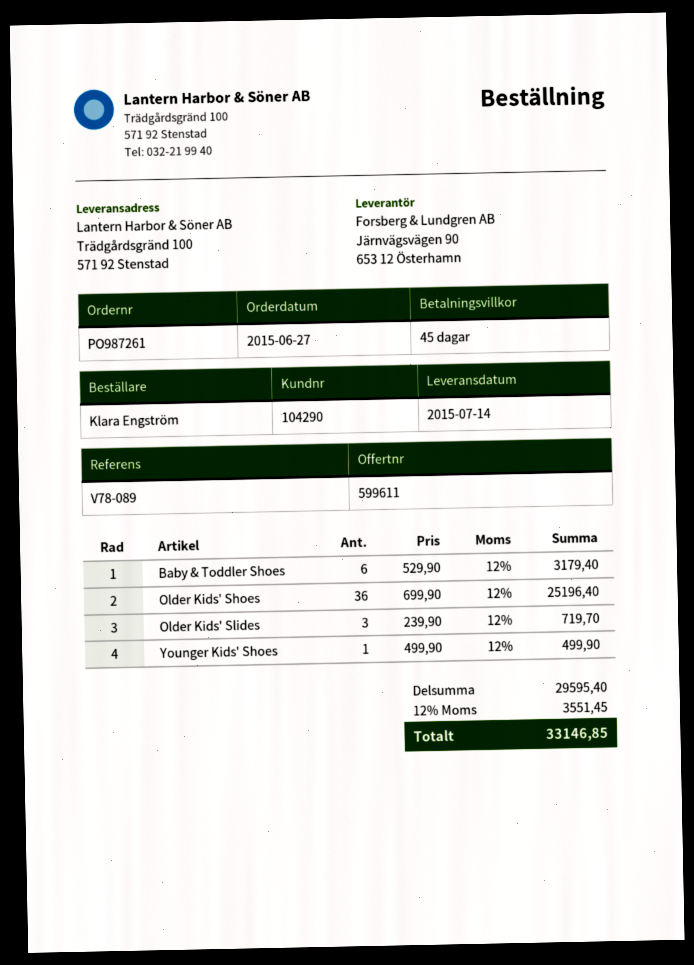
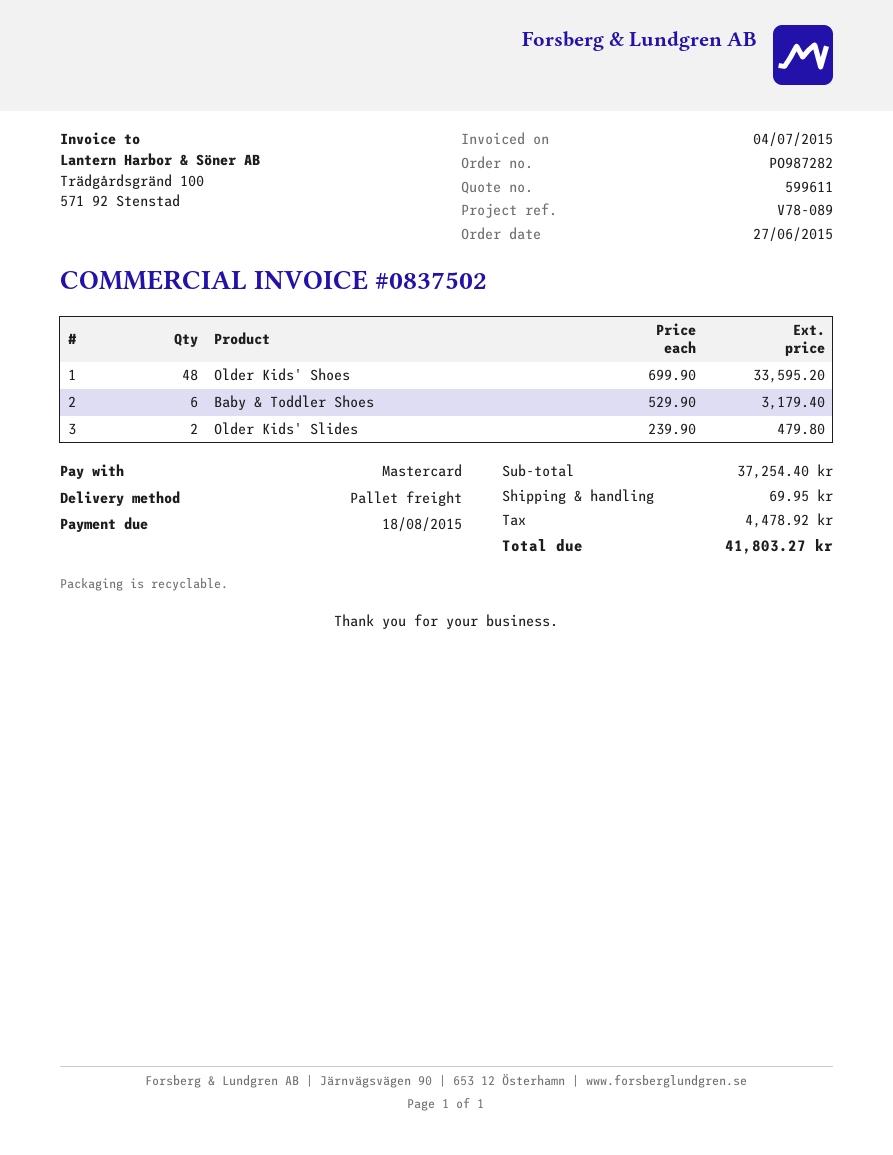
order number: PO987261 -> PO987282
Older Kids' Shoes: 36 x 699.90 = 25196.40 -> 48 x 699.90 = 33595.20
Older Kids' Slides: 3 x 239.90 = 719.70 -> 2 x 239.90 = 479.80
Younger Kids' Shoes: 1 x 499.90 = 499.90 -> none
subtotal: 29595.40 -> 37254.40
shipping: none -> 69.95
tax: 3551.45 -> 4478.92
total: 33146.85 -> 41803.27

